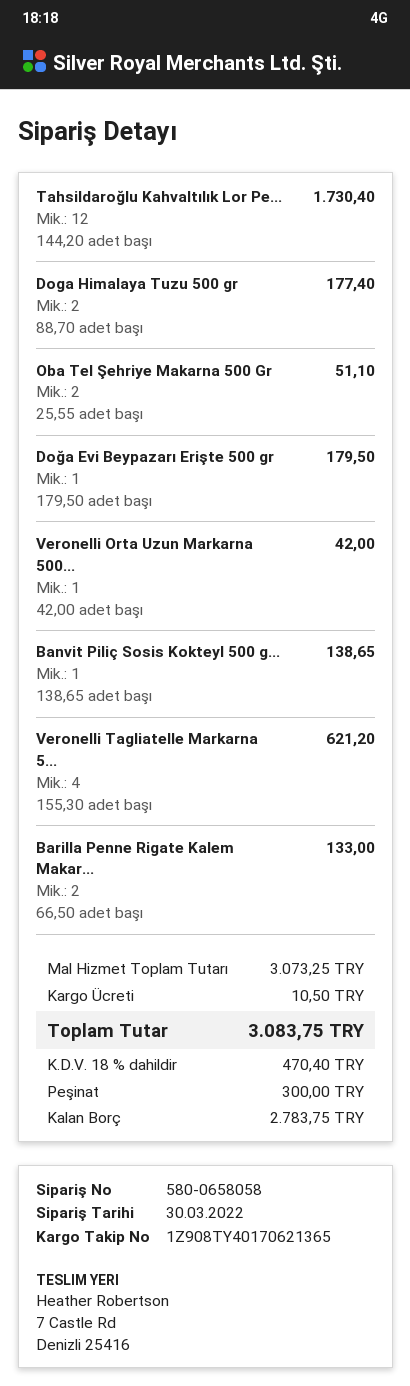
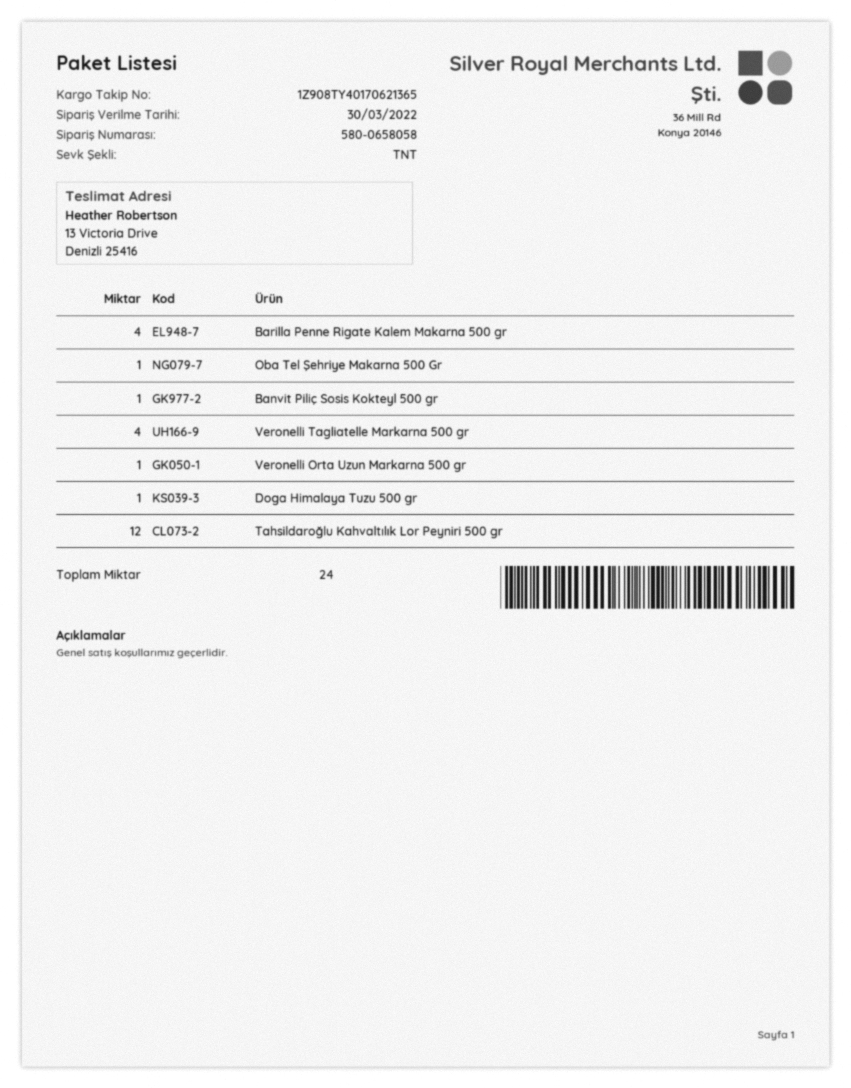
ship to: 7 Castle Rd, Denizli 25416 -> 13 Victoria Drive, Denizli 25416
Doga Himalaya Tuzu 500 gr: 2 -> 1
Oba Tel Şehriye Makarna 500 Gr: 2 -> 1
Doğa Evi Beypazarı Erişte 500 gr: 1 -> none
Barilla Penne Rigate Kalem Makar...: 2 -> 4

